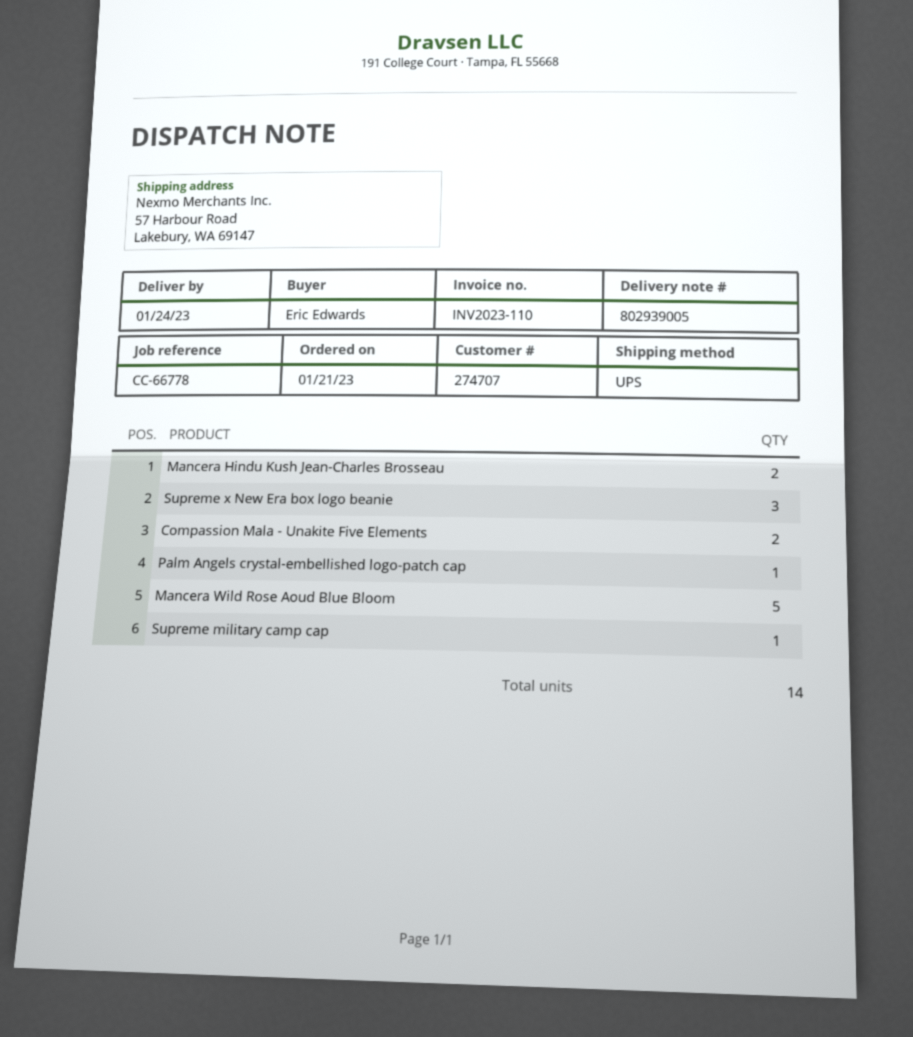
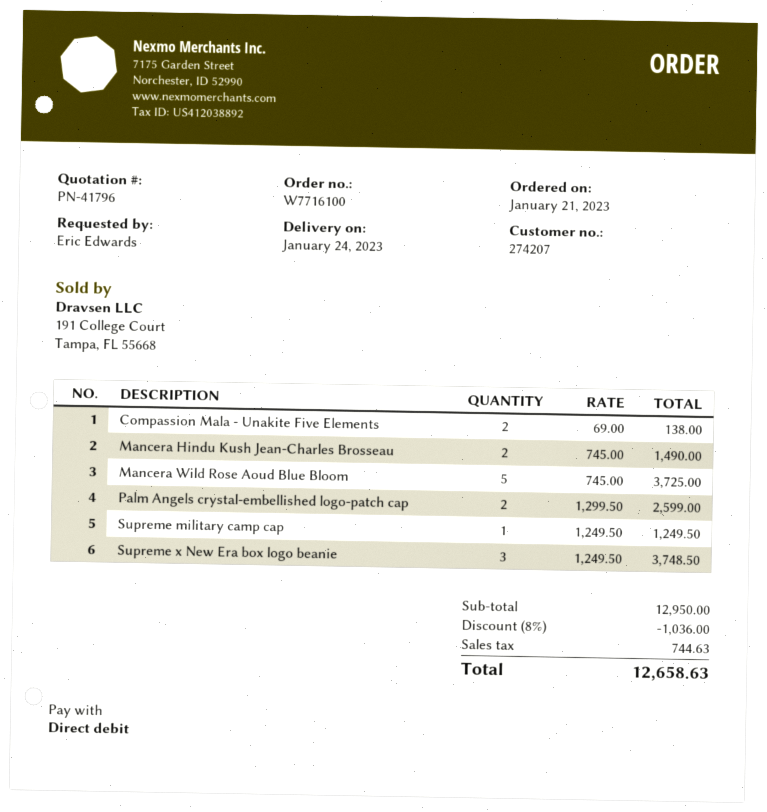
customer number: 274707 -> 274207
Palm Angels crystal-embellished logo-patch cap: 1 -> 2

